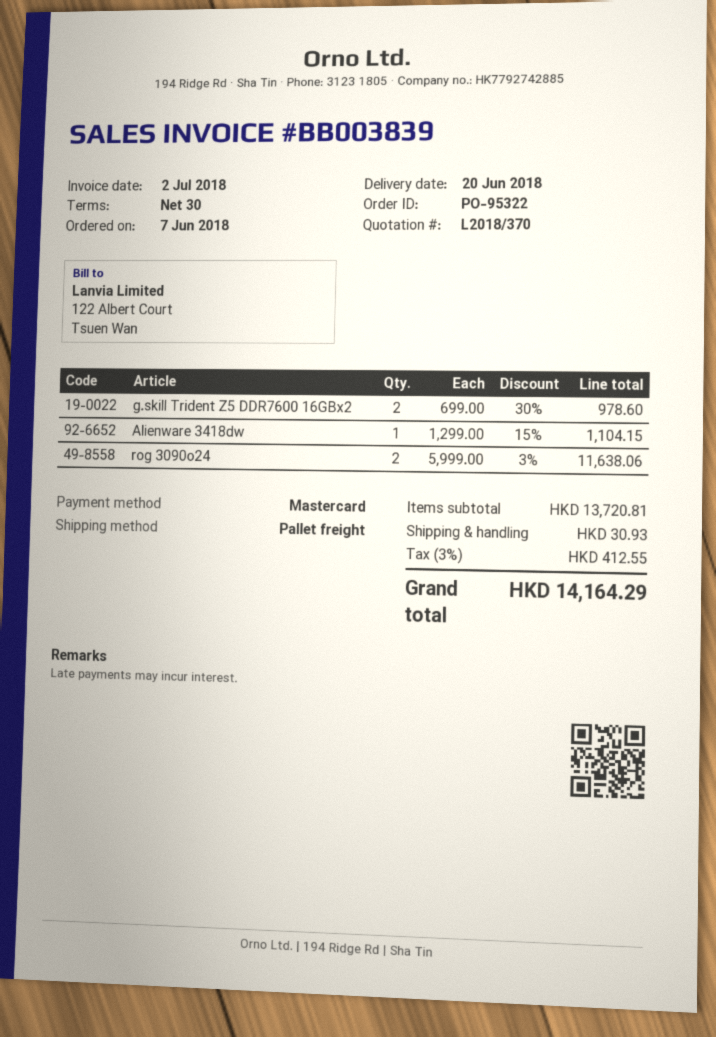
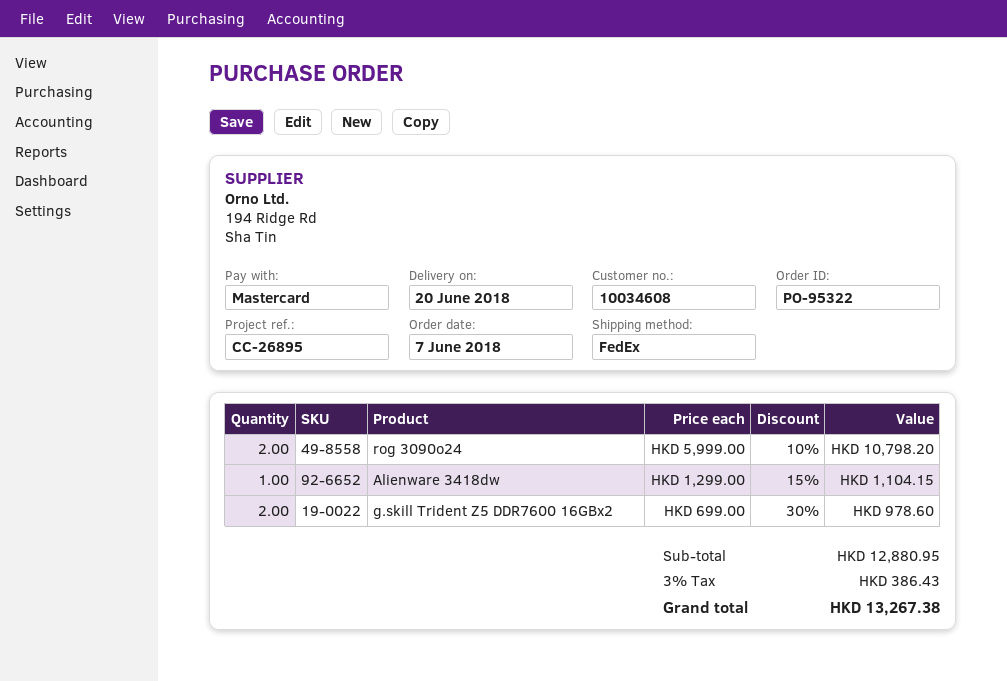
shipping method: pallet freight -> FedEx
rog 3090o24: 2 x 5999.00 - 3% = 11638.06 -> 2 x 5999.00 - 10% = 10798.20
subtotal: 13720.81 -> 12880.95
shipping: 30.93 -> none
tax: 3% = 412.55 -> 3% = 386.43
total: 14164.29 -> 13267.38

